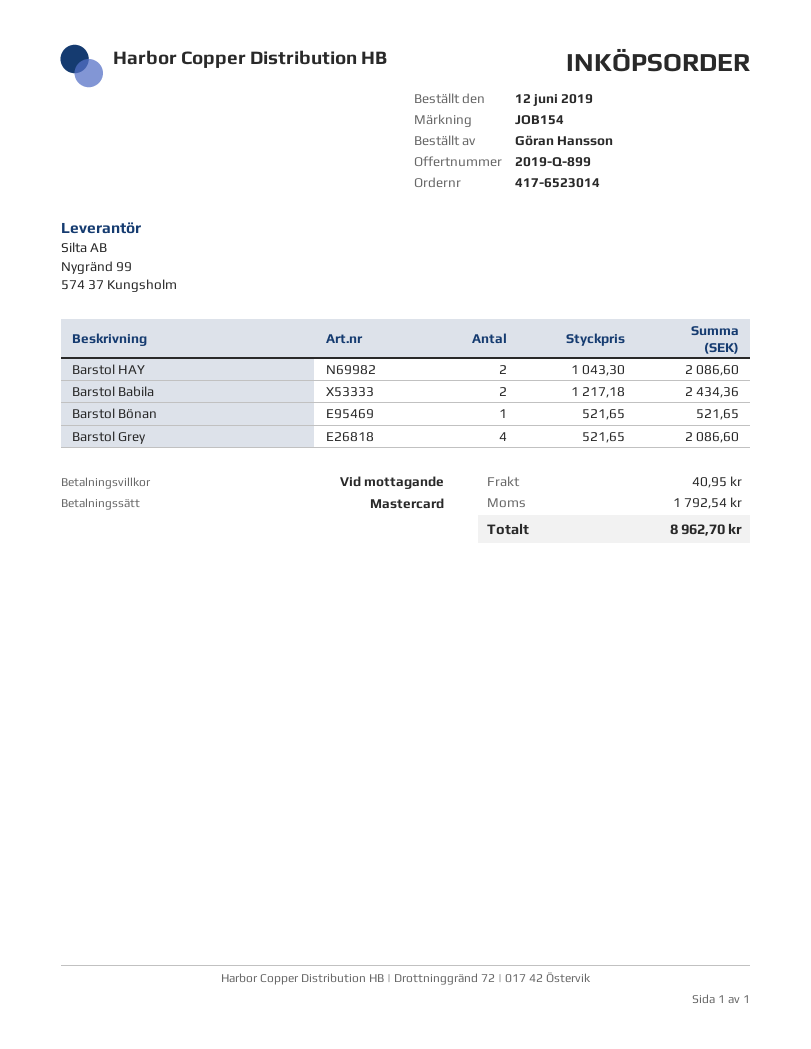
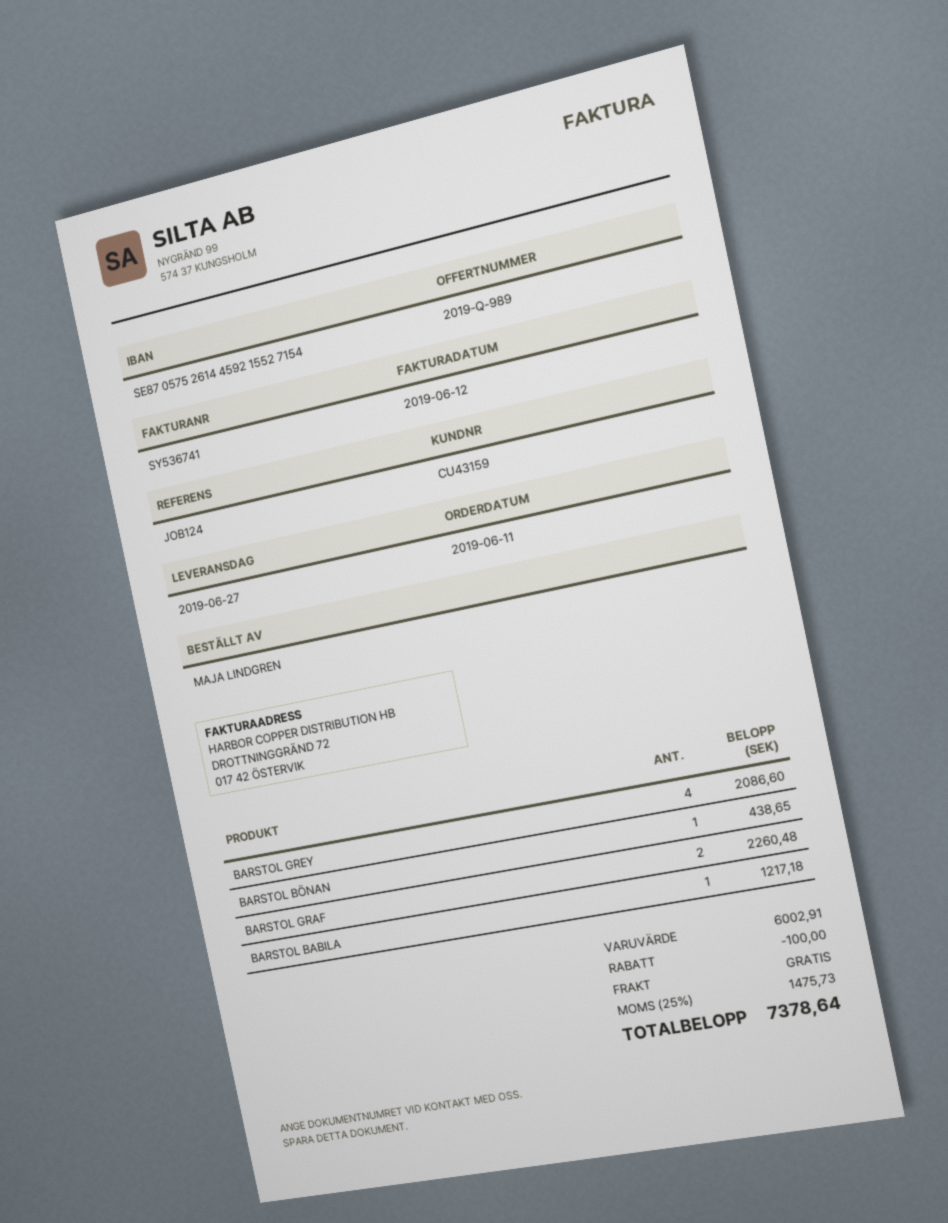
quote number: 2019-Q-899 -> 2019-Q-989
order date: 2019-06-12 -> 2019-06-11
reference: JOB154 -> JOB124
ordered by: Göran Hansson -> MAJA LINDGREN
Barstol HAY: 2 for 2086.60 -> none
Barstol Babila: 2 for 2434.36 -> 1 for 1217.18
Barstol Bönan: 1 for 521.65 -> 1 for 438.65
BARSTOL GRAF: none -> 2 for 2260.48
discount: none -> 100.00
shipping: 40.95 -> 0.00
tax: 1792.54 -> 1475.73
total: 8962.70 -> 7378.64

